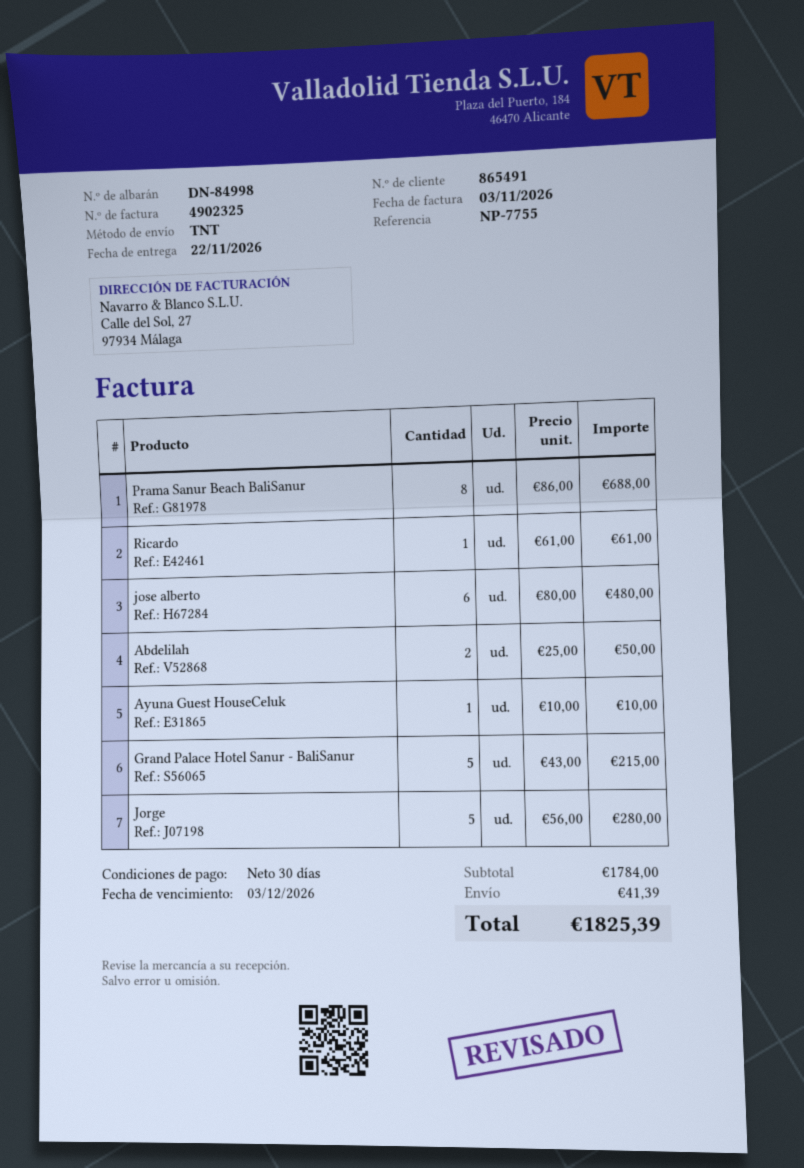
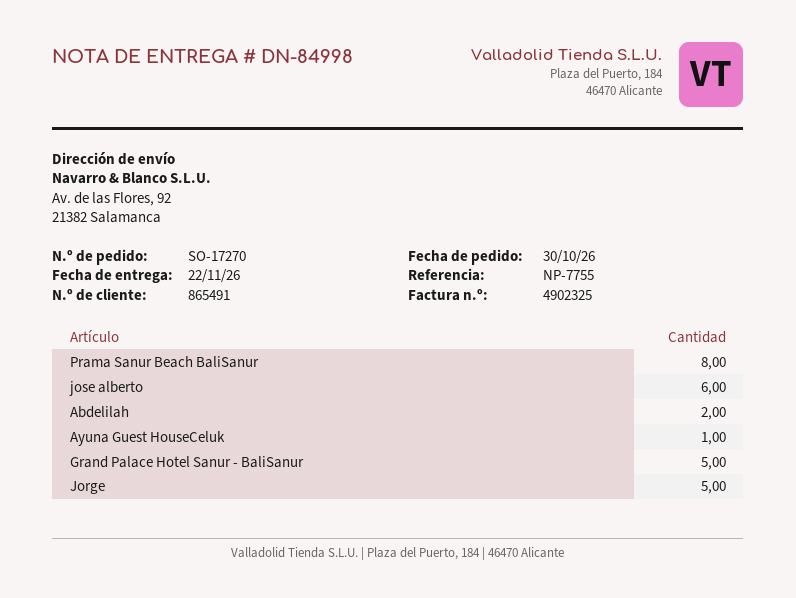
Ricardo: 1 -> none

